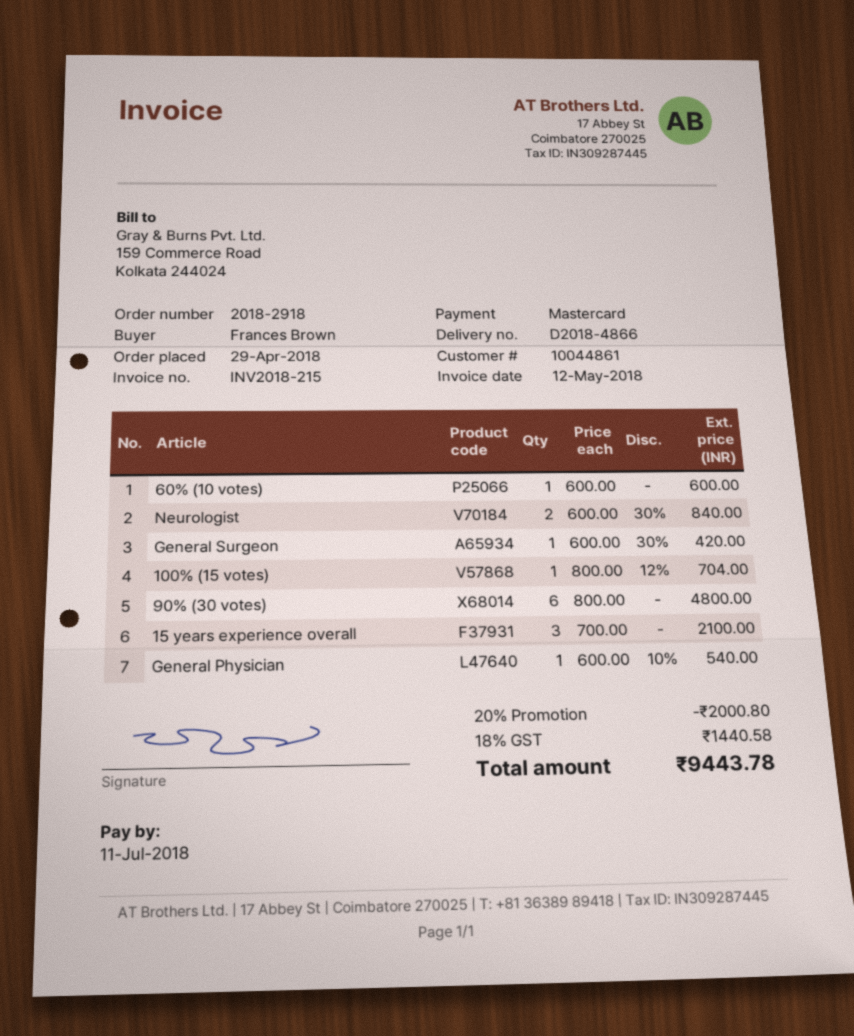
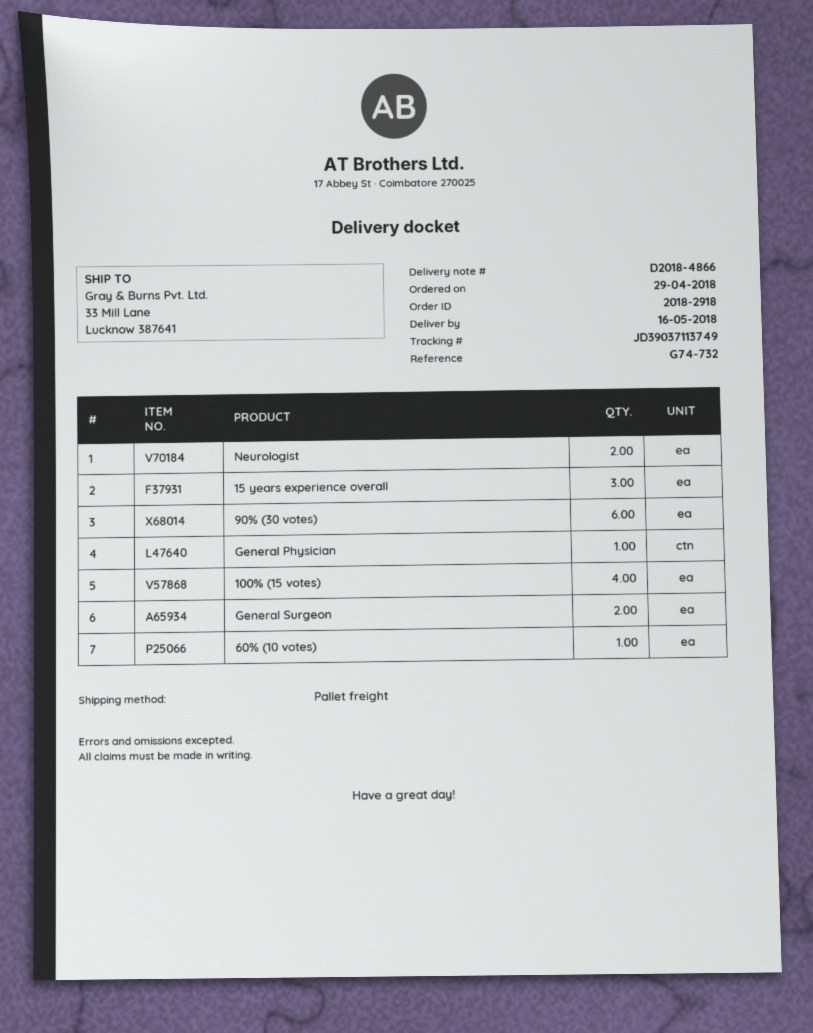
General Surgeon: 1 -> 2
100% (15 votes): 1 -> 4

